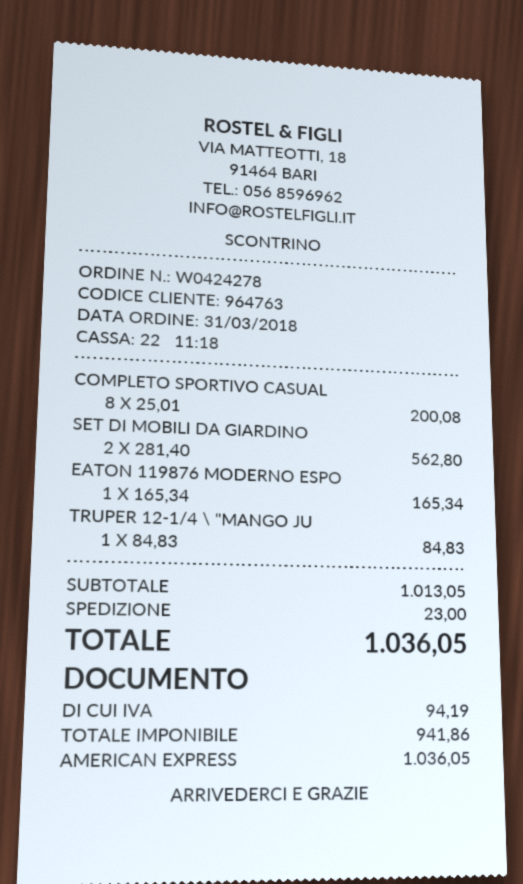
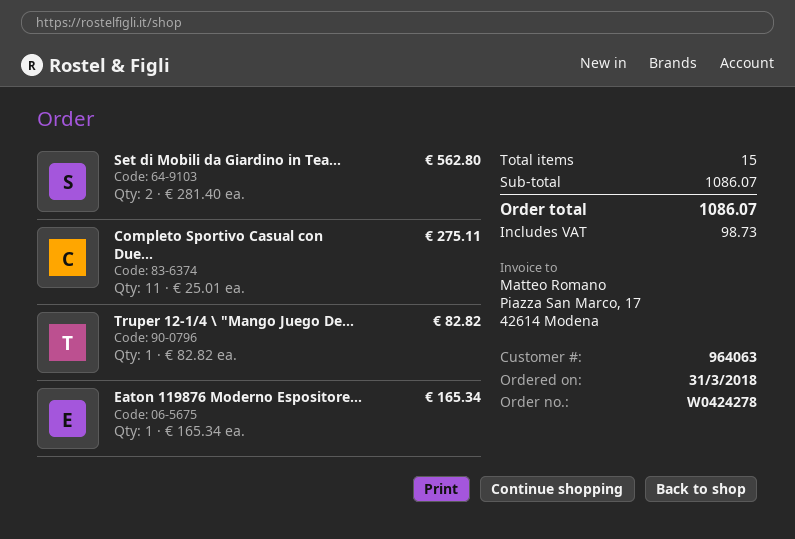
customer number: 964763 -> 964063
COMPLETO SPORTIVO CASUAL: 8 x 25.01 = 200.08 -> 11 x 25.01 = 275.11
TRUPER 12-1/4 \ "MANGO JU: 1 x 84.83 = 84.83 -> 1 x 82.82 = 82.82
subtotal: 1013.05 -> 1086.07
shipping: 23.00 -> none
tax: 94.19 -> 98.73
total: 1036.05 -> 1086.07

